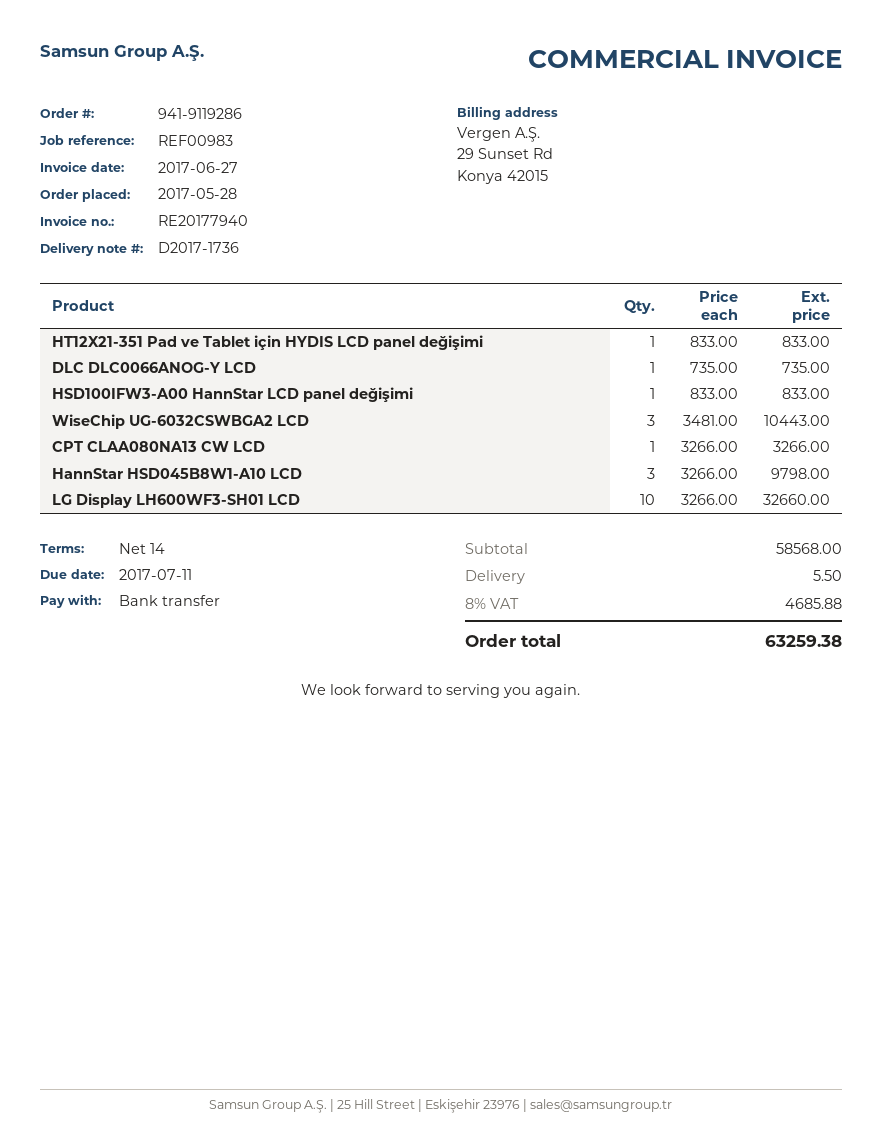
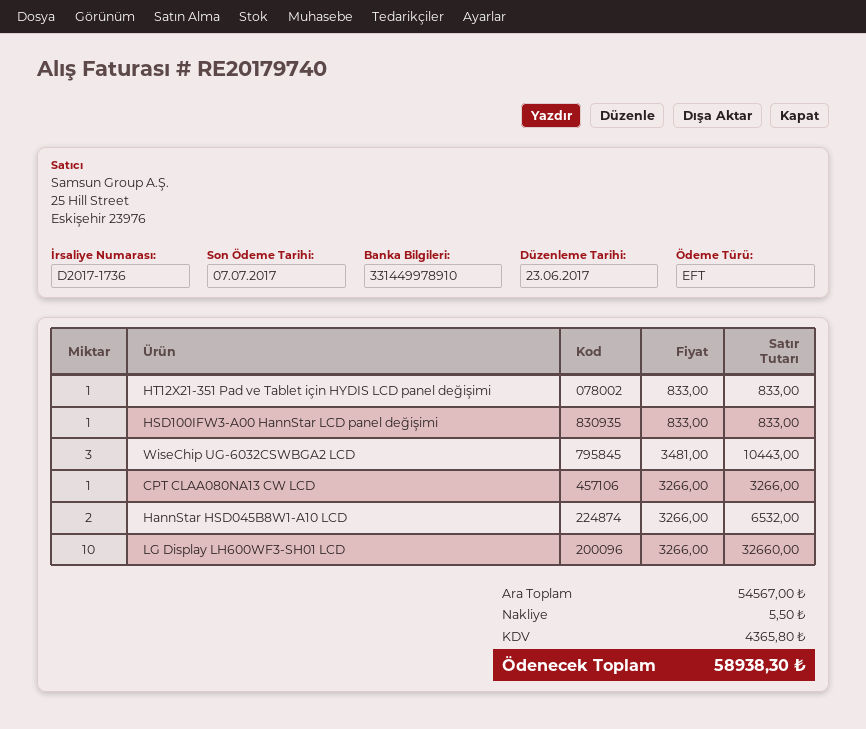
invoice number: RE20177940 -> RE20179740
invoice date: 2017-06-27 -> 2017-06-23
due date: 2017-07-11 -> 2017-07-07
DLC DLC0066ANOG-Y LCD: 1 x 735.00 = 735.00 -> none
HannStar HSD045B8W1-A10 LCD: 3 x 3266.00 = 9798.00 -> 2 x 3266.00 = 6532.00
subtotal: 58568.00 -> 54567.00
tax: 4685.88 -> 4365.80
total: 63259.38 -> 58938.30

